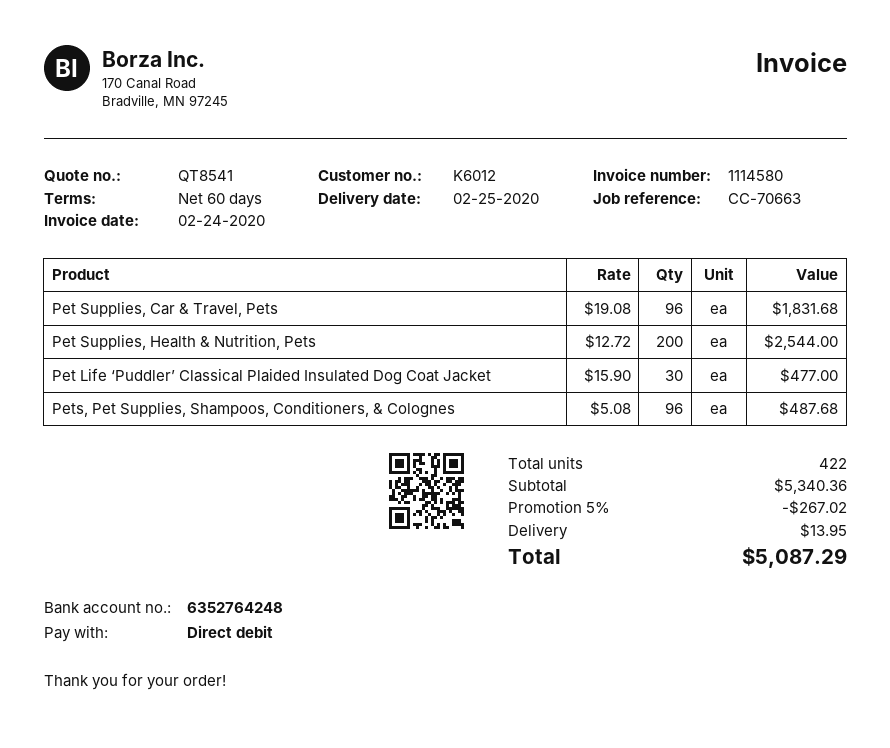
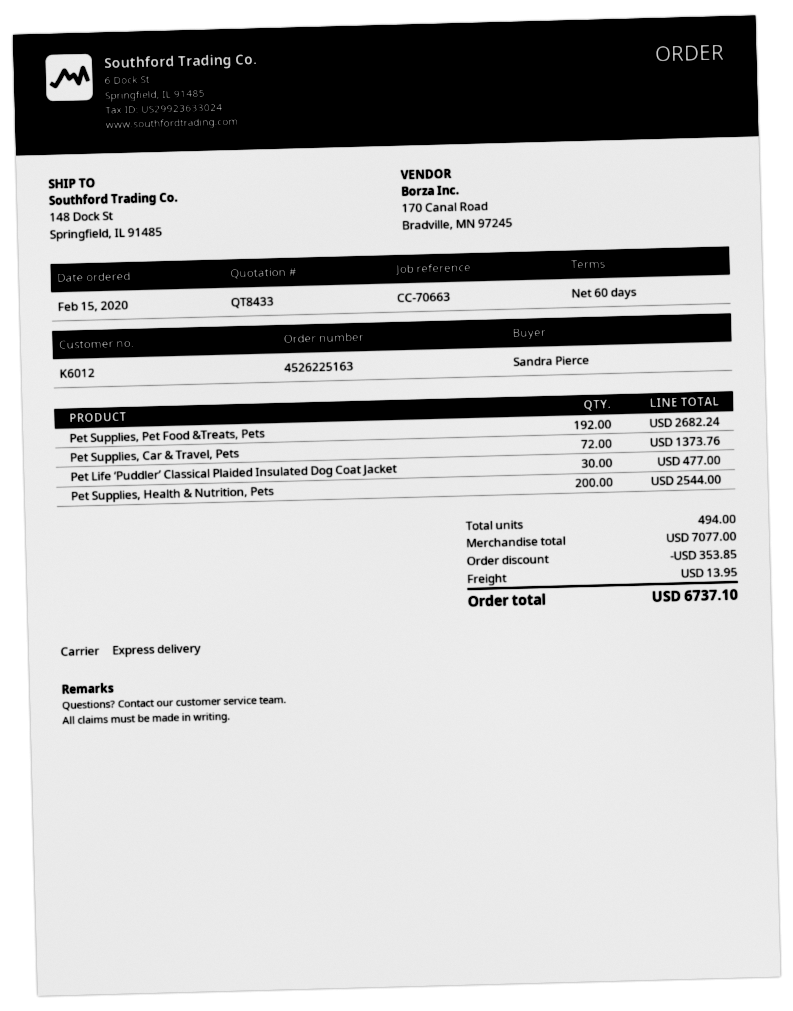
quote number: QT8541 -> QT8433
Pet Supplies, Car & Travel, Pets: 96 for 1831.68 -> 72 for 1373.76
Pets, Pet Supplies, Shampoos, Conditioners, & Colognes: 96 for 487.68 -> none
Pet Supplies, Pet Food &Treats, Pets: none -> 192 for 2682.24
total quantity: 422 -> 494
subtotal: 5340.36 -> 7077.00
discount: 267.02 -> 353.85
total: 5087.29 -> 6737.10

